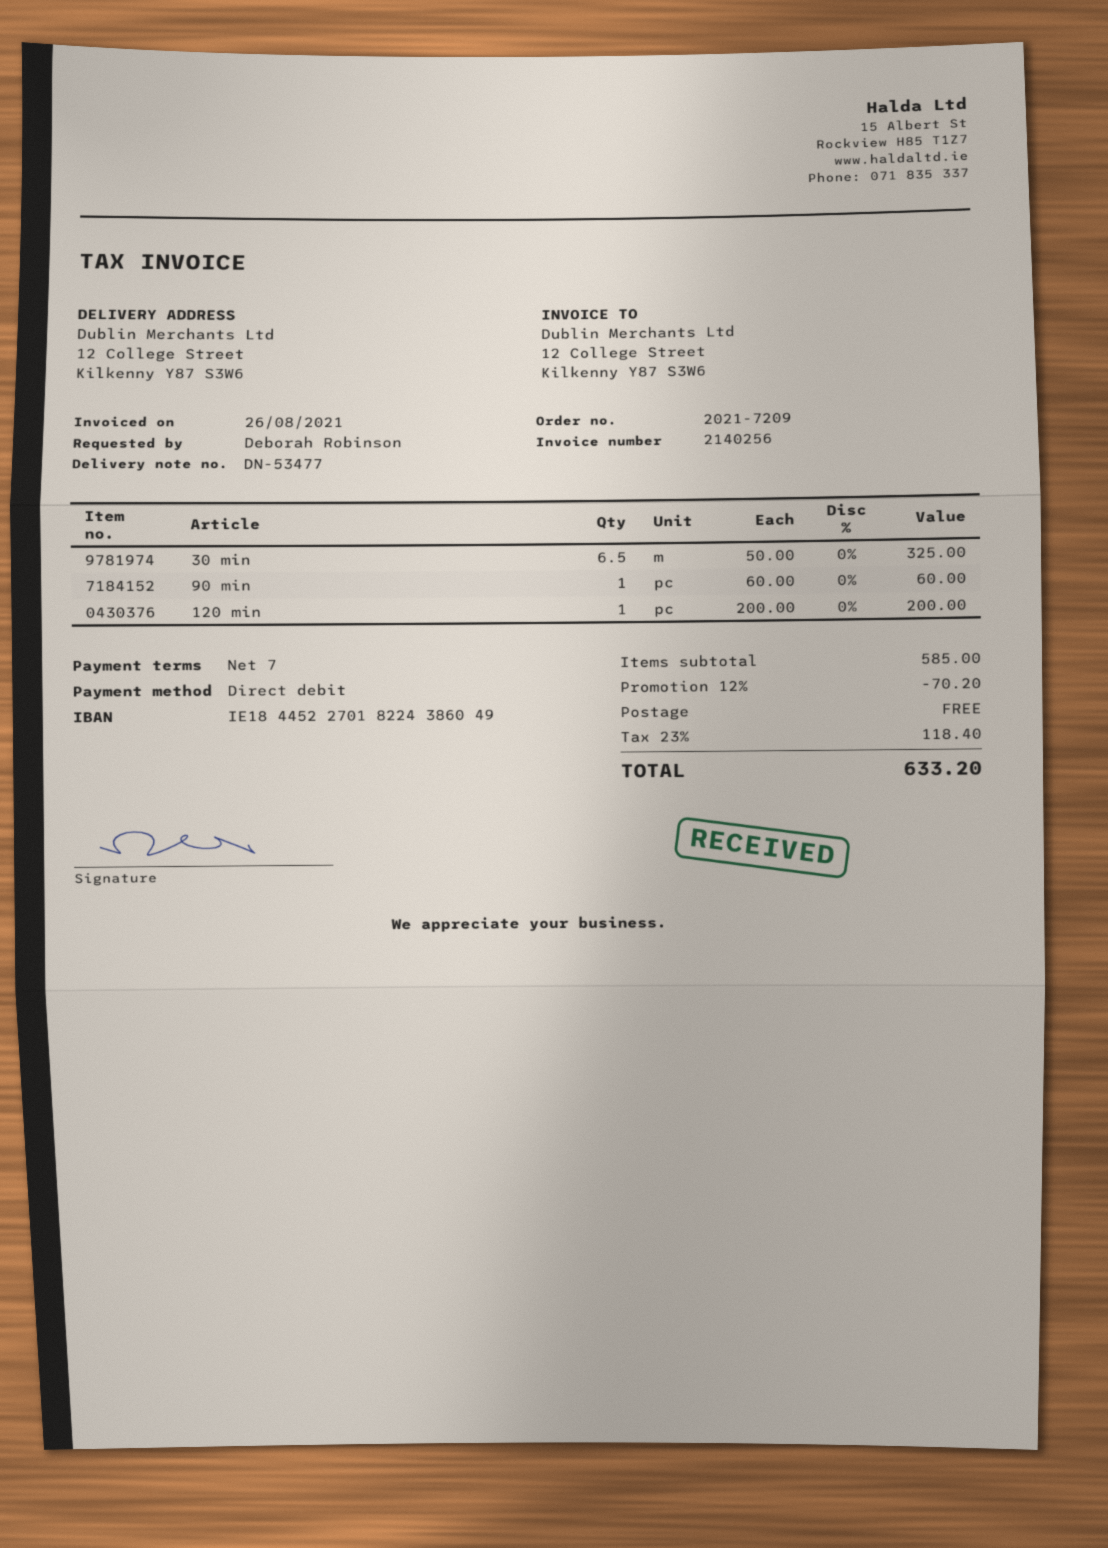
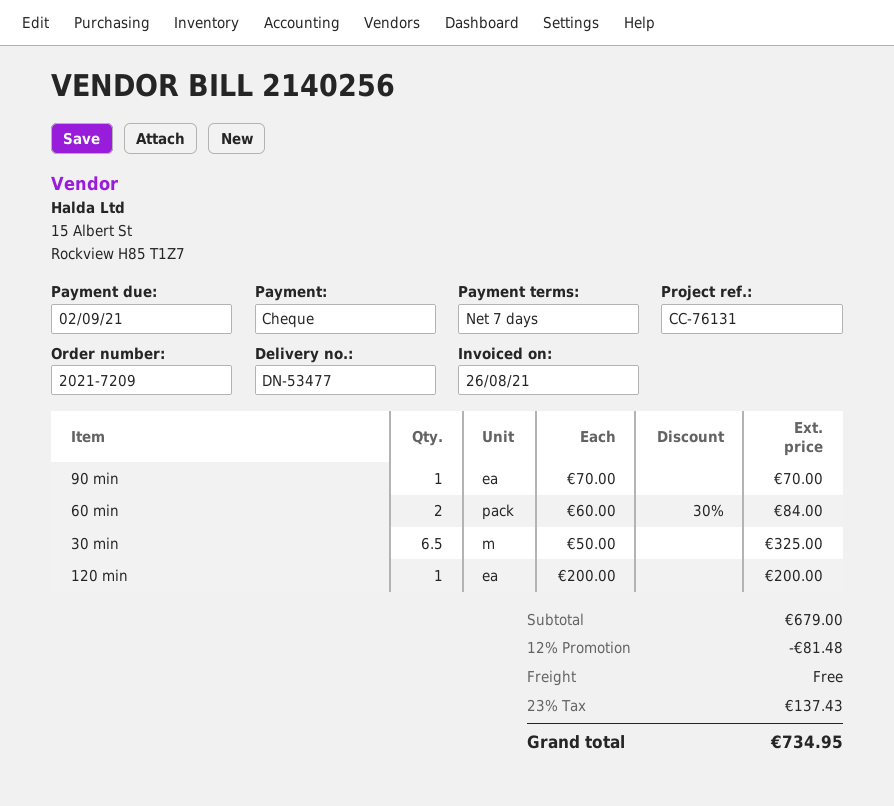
payment method: direct debit -> cheque
90 min: 1 x 60.00 = 60.00 -> 1 x 70.00 = 70.00
60 min: none -> 2 x 60.00 - 30% = 84.00
subtotal: 585.00 -> 679.00
discount: 12% = 70.20 -> 12% = 81.48
tax: 23% = 118.40 -> 23% = 137.43
total: 633.20 -> 734.95

